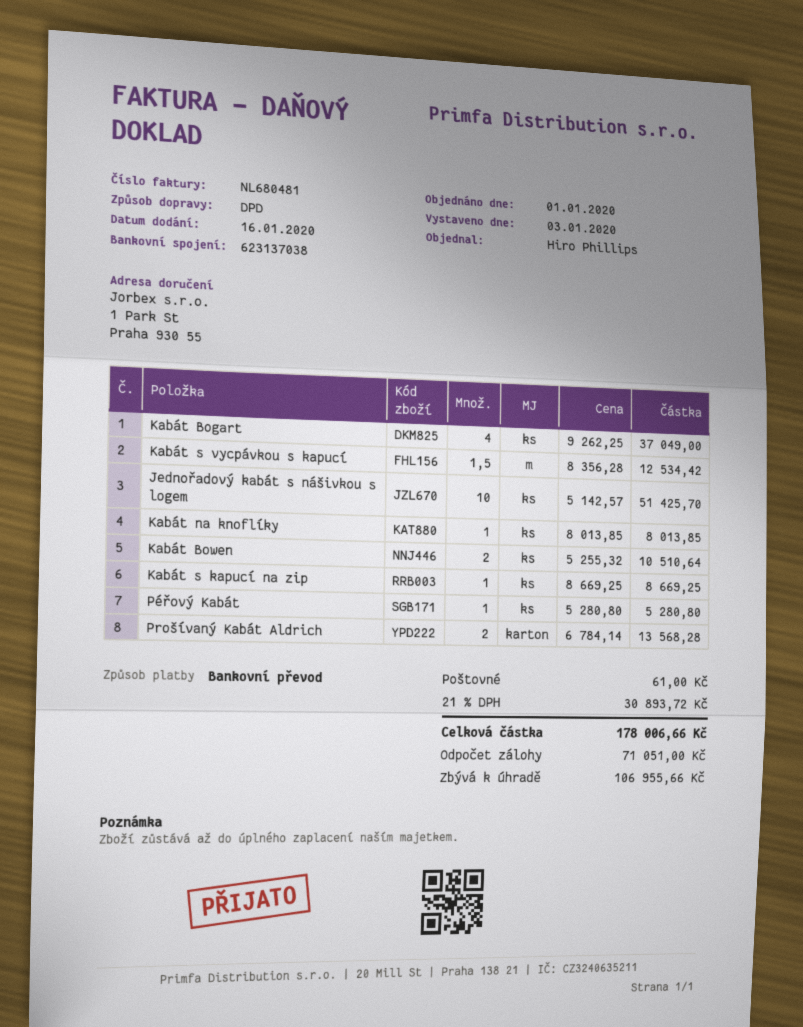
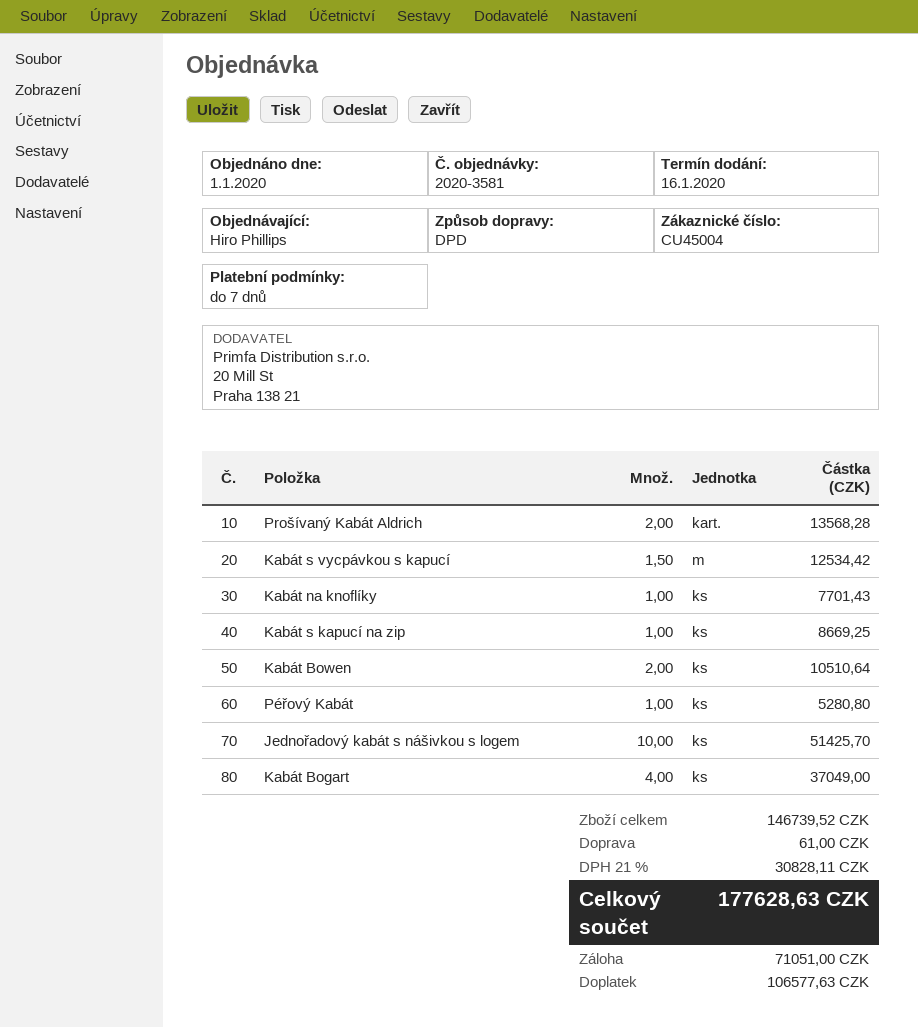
Kabát na knoflíky: 1 for 8013.85 -> 1 for 7701.43
tax: 21% = 30893.72 -> 21% = 30828.11
total: 178006.66 -> 177628.63
balance: 106955.66 -> 106577.63

